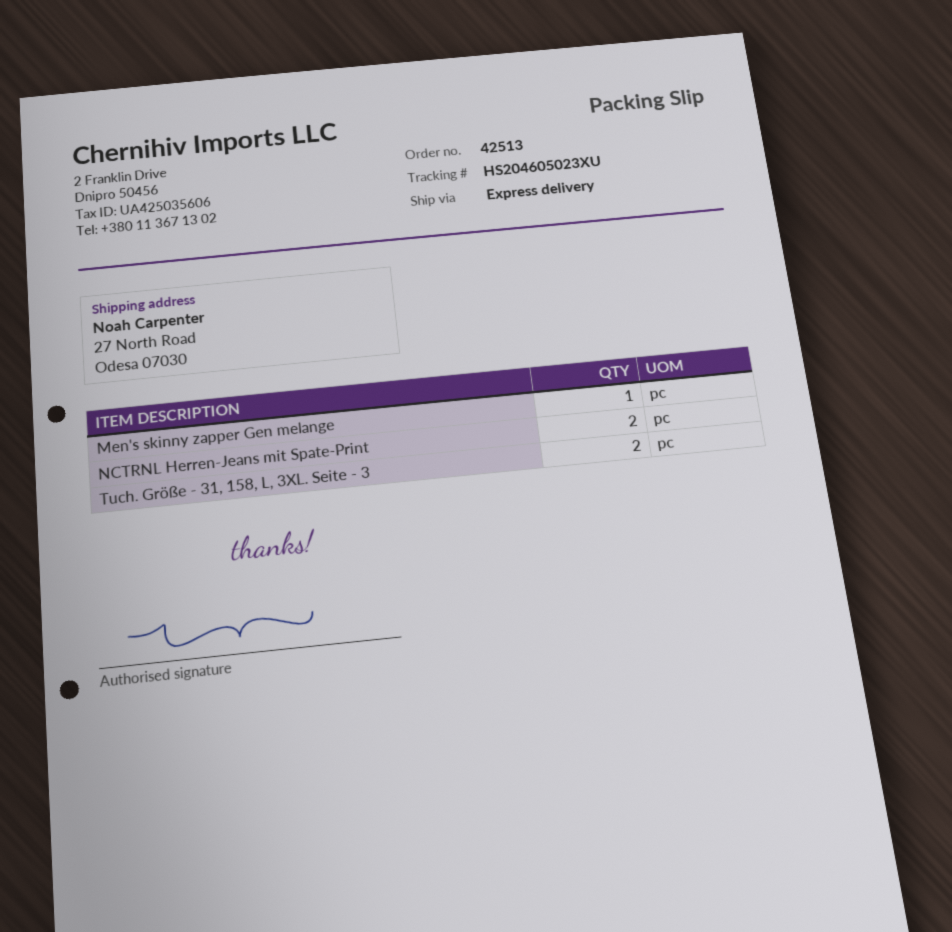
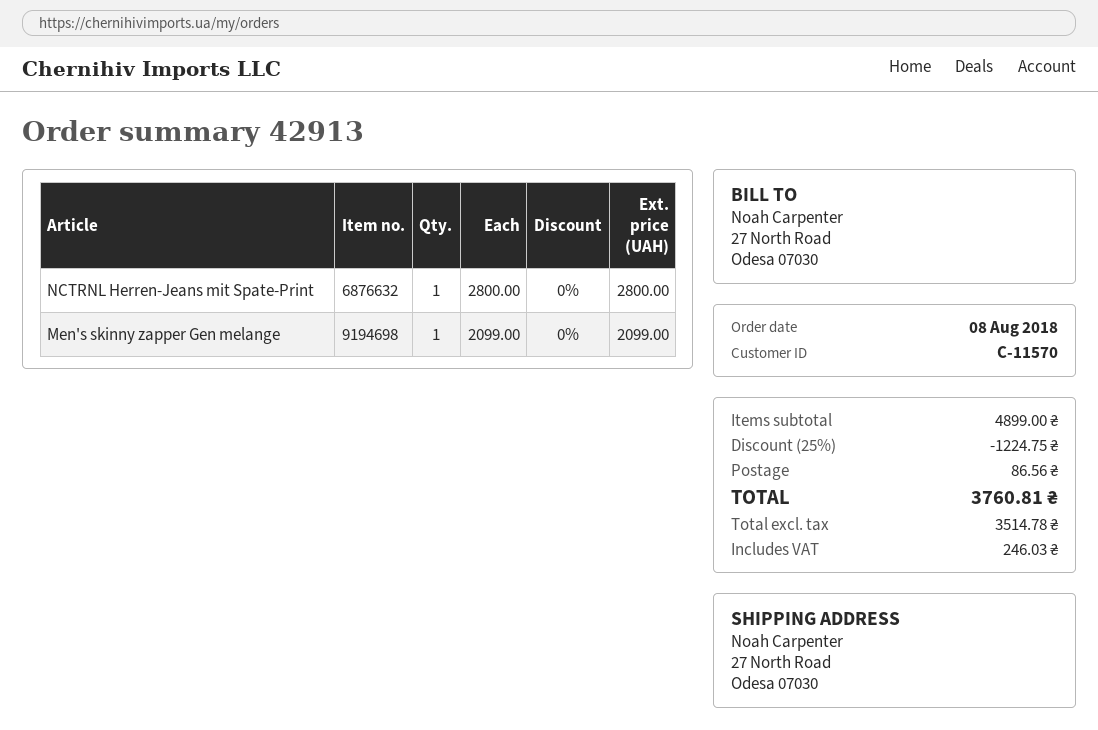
order number: 42513 -> 42913
NCTRNL Herren-Jeans mit Spate-Print: 2 -> 1
Tuch. Größe - 31, 158, L, 3XL. Seite - 3: 2 -> none

